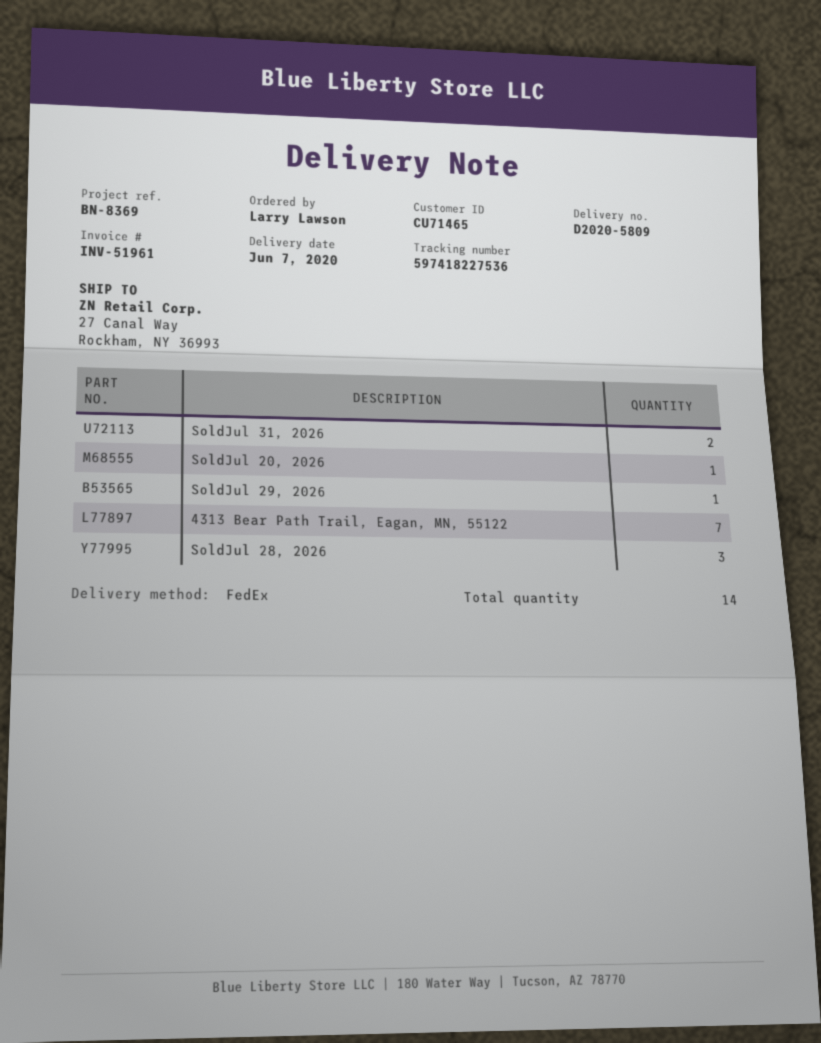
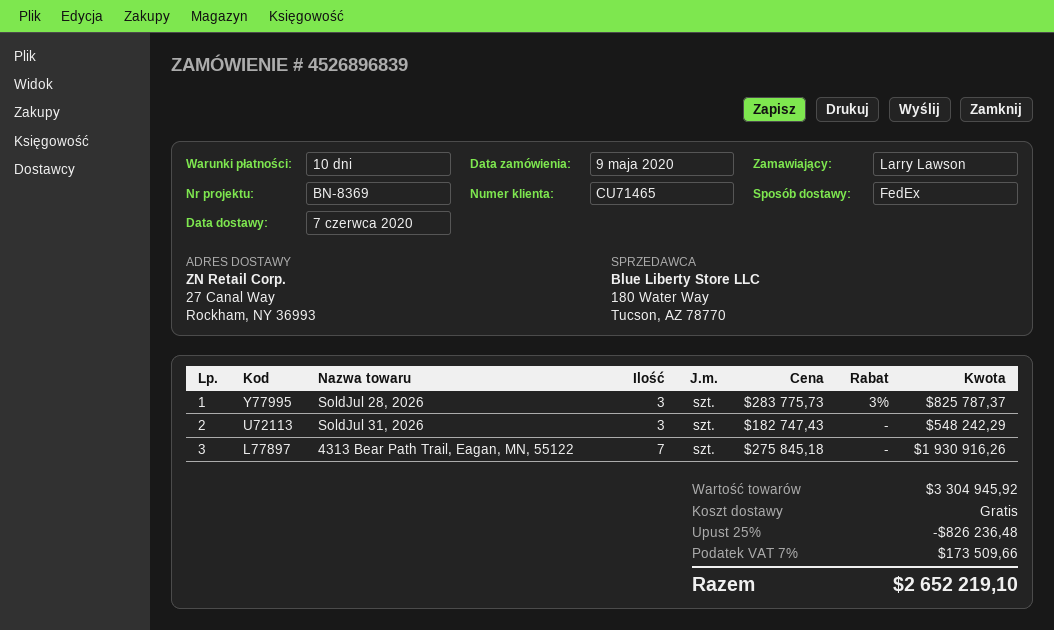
SoldJul 31, 2026: 2 -> 3
SoldJul 20, 2026: 1 -> none
SoldJul 29, 2026: 1 -> none

